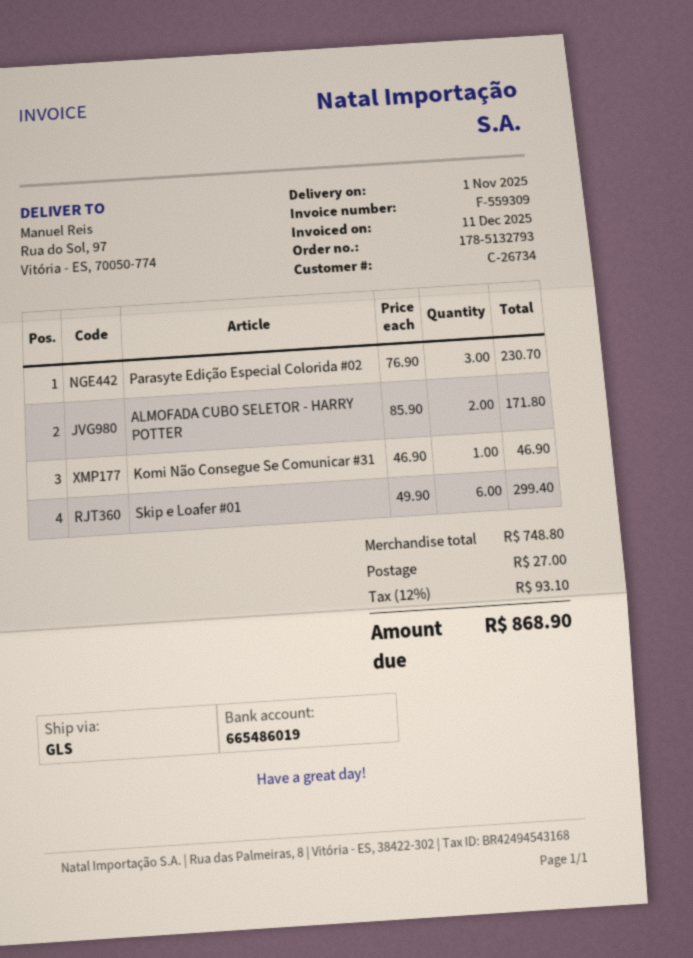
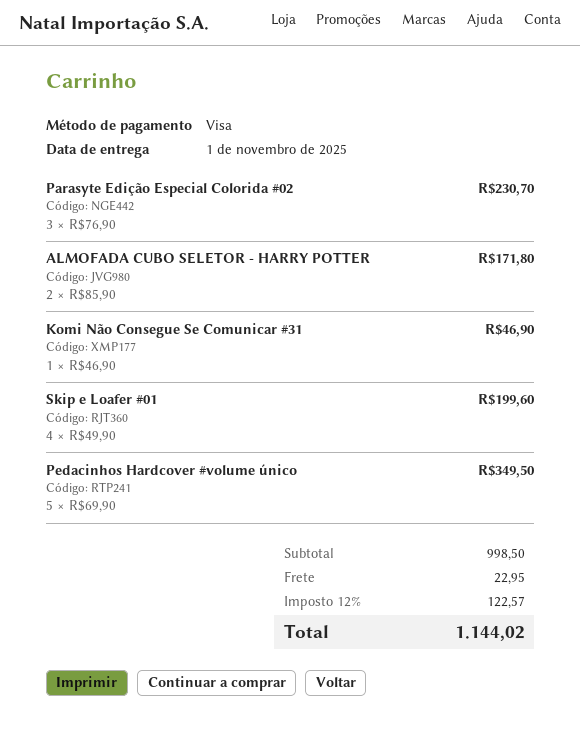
Skip e Loafer #01: 6 x 49.90 = 299.40 -> 4 x 49.90 = 199.60
Pedacinhos Hardcover #volume único: none -> 5 x 69.90 = 349.50
subtotal: 748.80 -> 998.50
shipping: 27.00 -> 22.95
tax: 12% = 93.10 -> 12% = 122.57
total: 868.90 -> 1144.02

